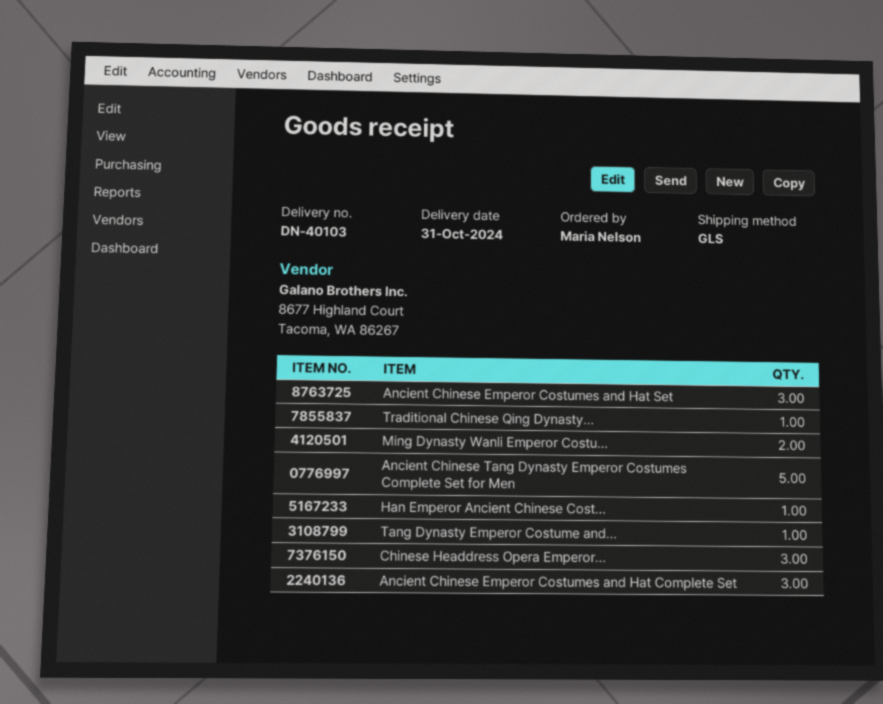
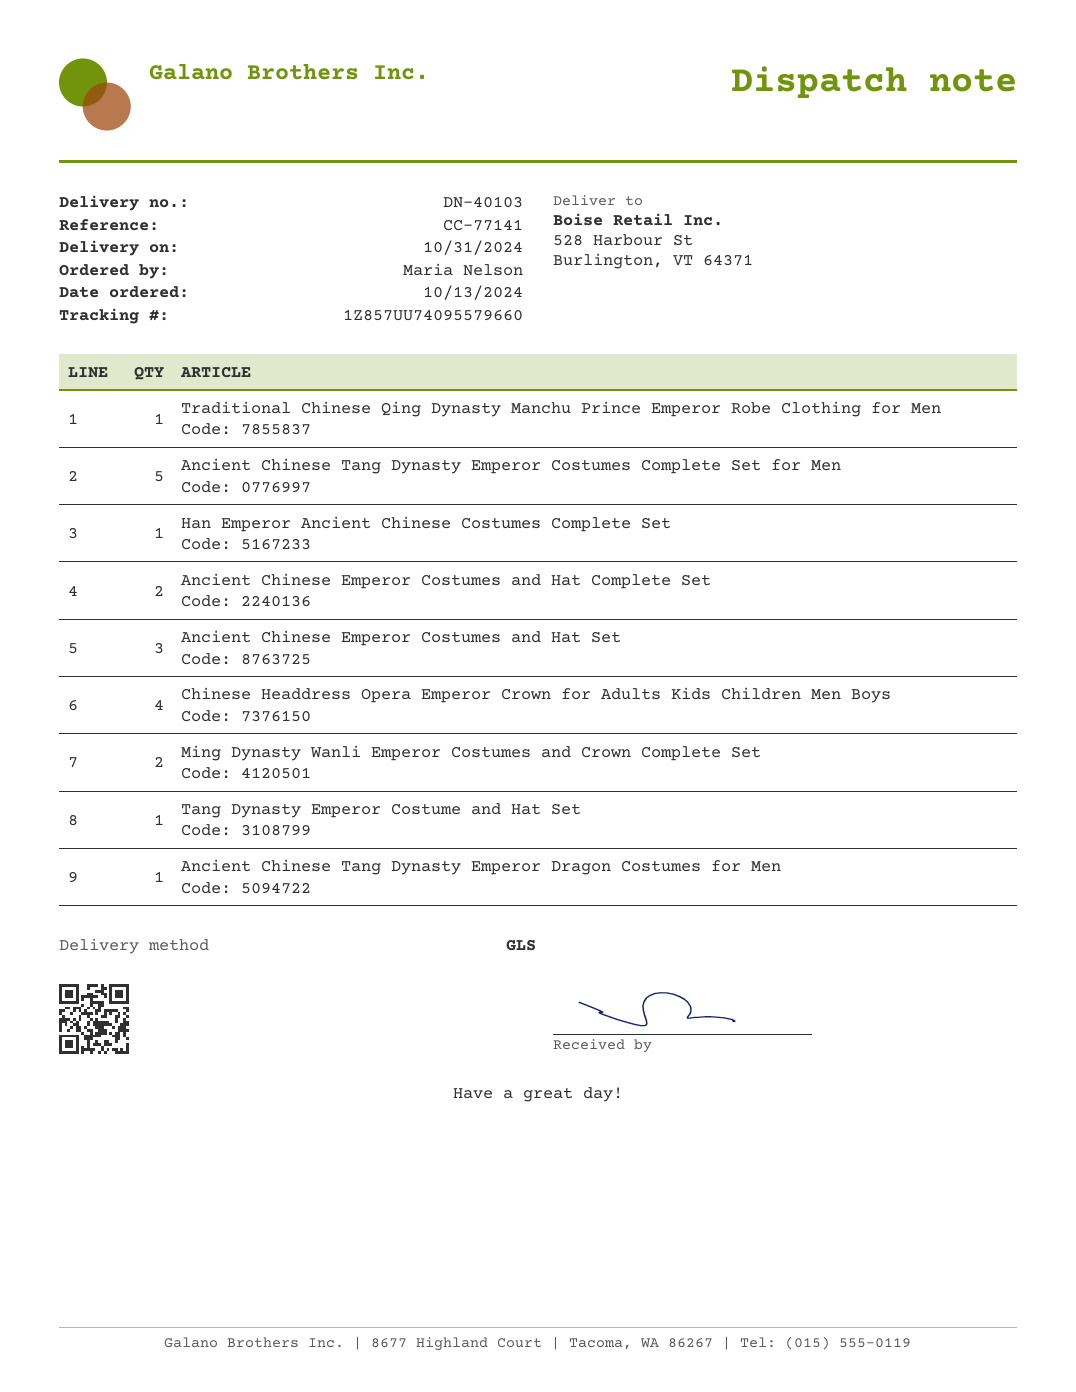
Chinese Headdress Opera Emperor...: 3 -> 4
Ancient Chinese Emperor Costumes and Hat Complete Set: 3 -> 2
Ancient Chinese Tang Dynasty Emperor Dragon Costumes for Men: none -> 1

